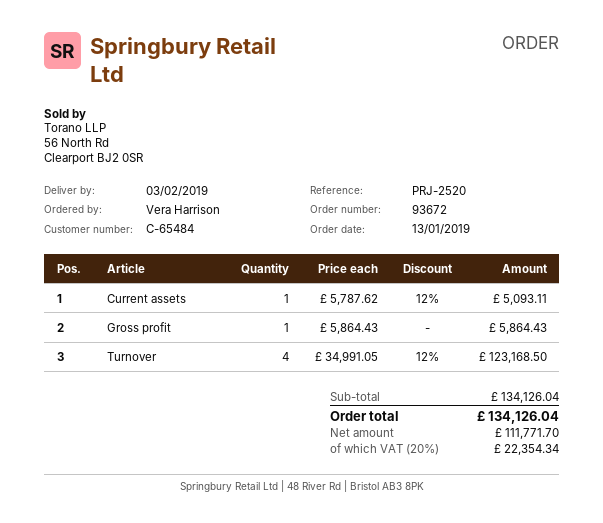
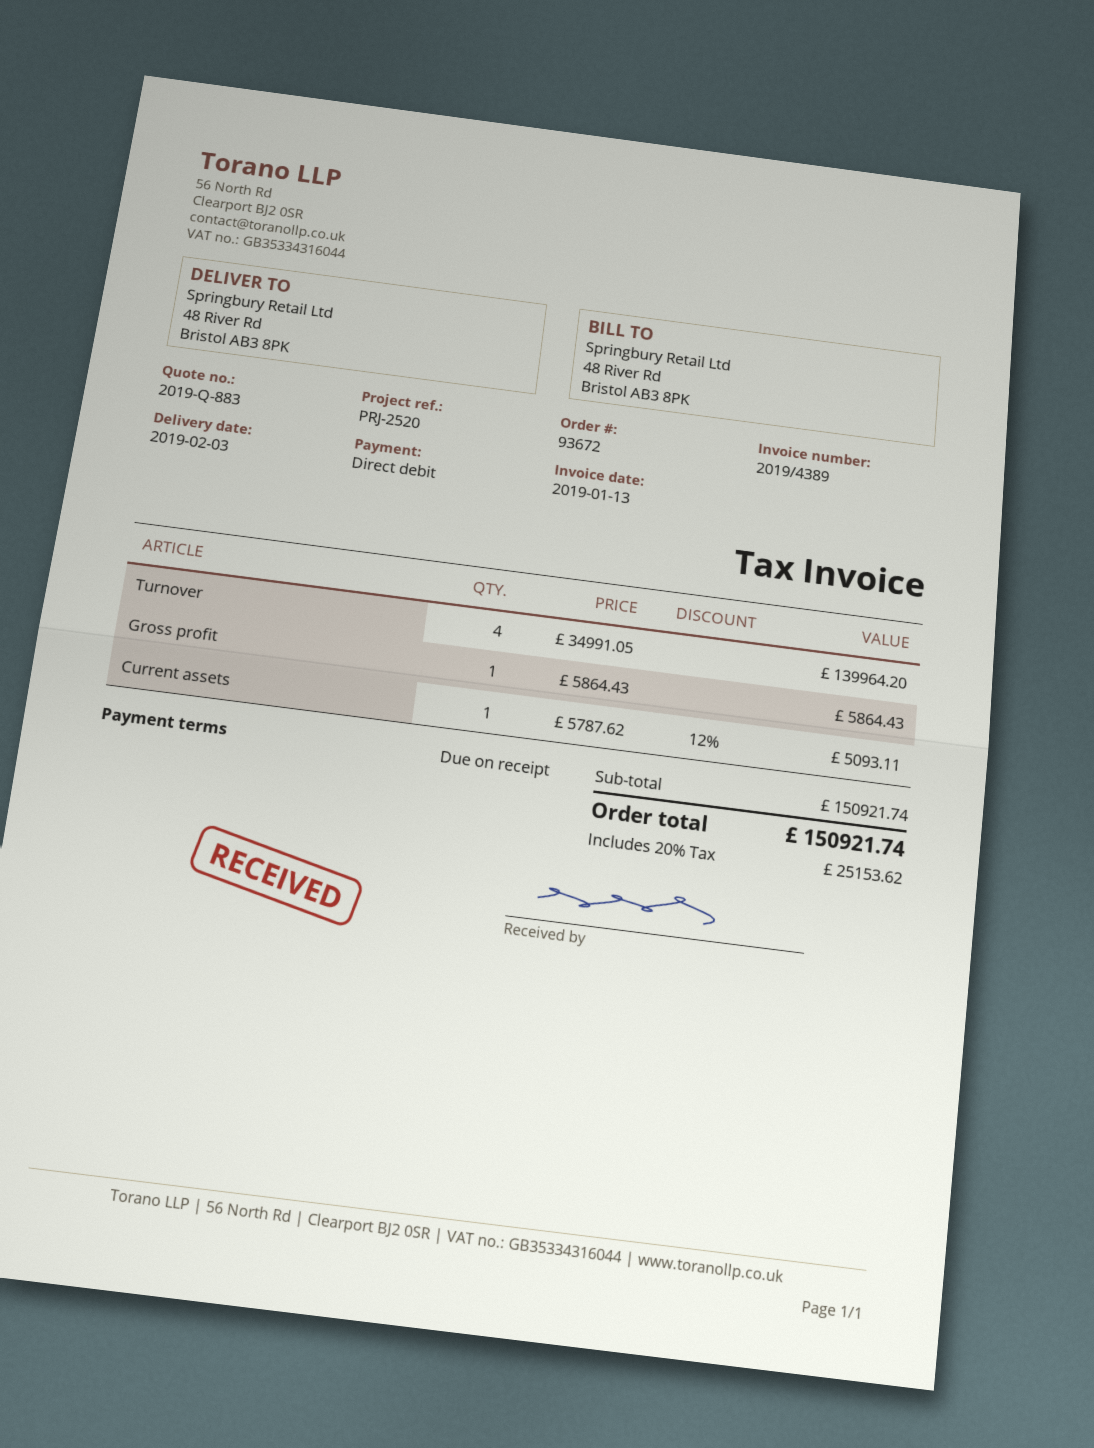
Turnover: 4 x 34991.05 - 12% = 123168.50 -> 4 x 34991.05 = 139964.20
subtotal: 134126.04 -> 150921.74
tax: 20% = 22354.34 -> 20% = 25153.62
total: 134126.04 -> 150921.74

